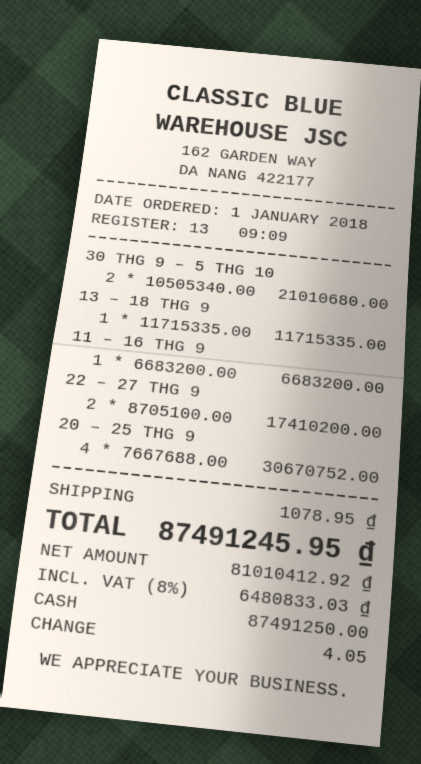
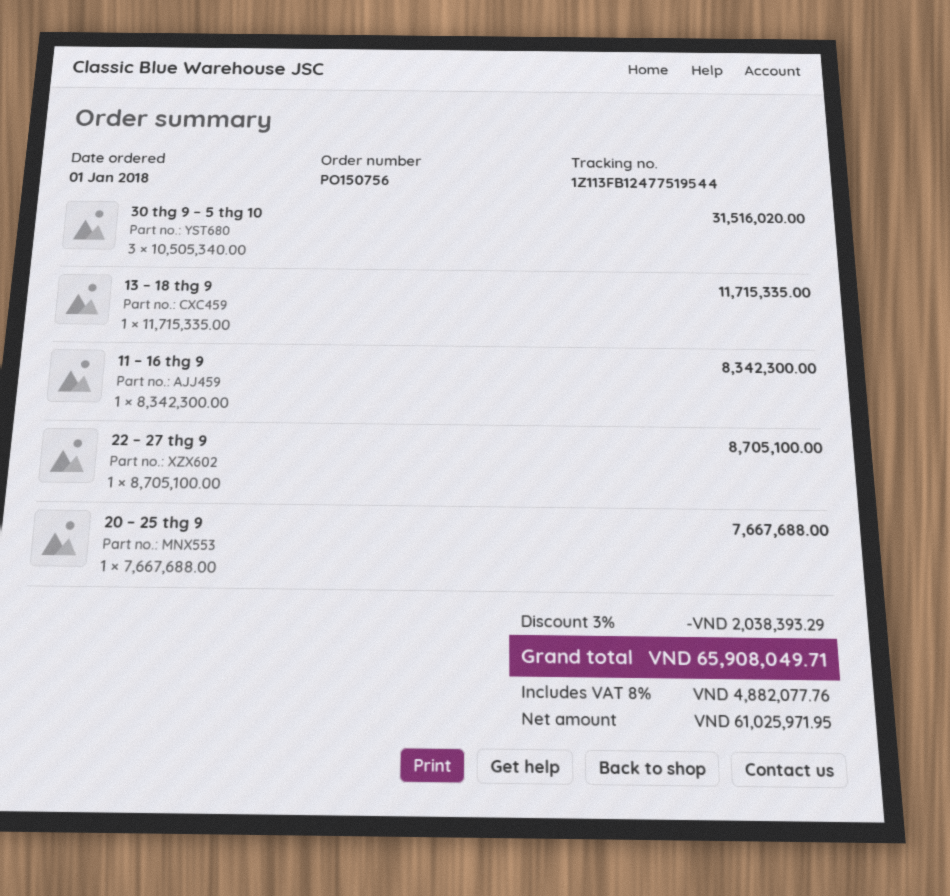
30 THG 9 – 5 THG 10: 2 x 10505340.00 = 21010680.00 -> 3 x 10505340.00 = 31516020.00
11 – 16 THG 9: 1 x 6683200.00 = 6683200.00 -> 1 x 8342300.00 = 8342300.00
22 – 27 THG 9: 2 x 8705100.00 = 17410200.00 -> 1 x 8705100.00 = 8705100.00
20 – 25 THG 9: 4 x 7667688.00 = 30670752.00 -> 1 x 7667688.00 = 7667688.00
discount: none -> 3% = 2038393.29
shipping: 1078.95 -> none
net: 81010412.92 -> 61025971.95
tax: 8% = 6480833.03 -> 8% = 4882077.76
total: 87491245.95 -> 65908049.71

